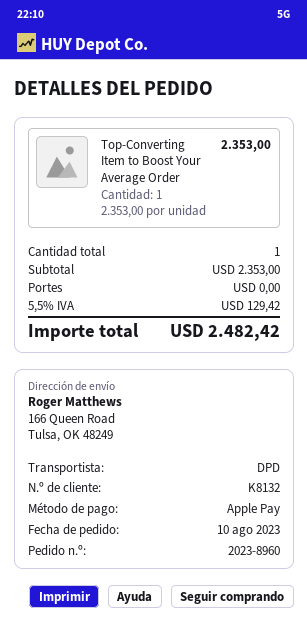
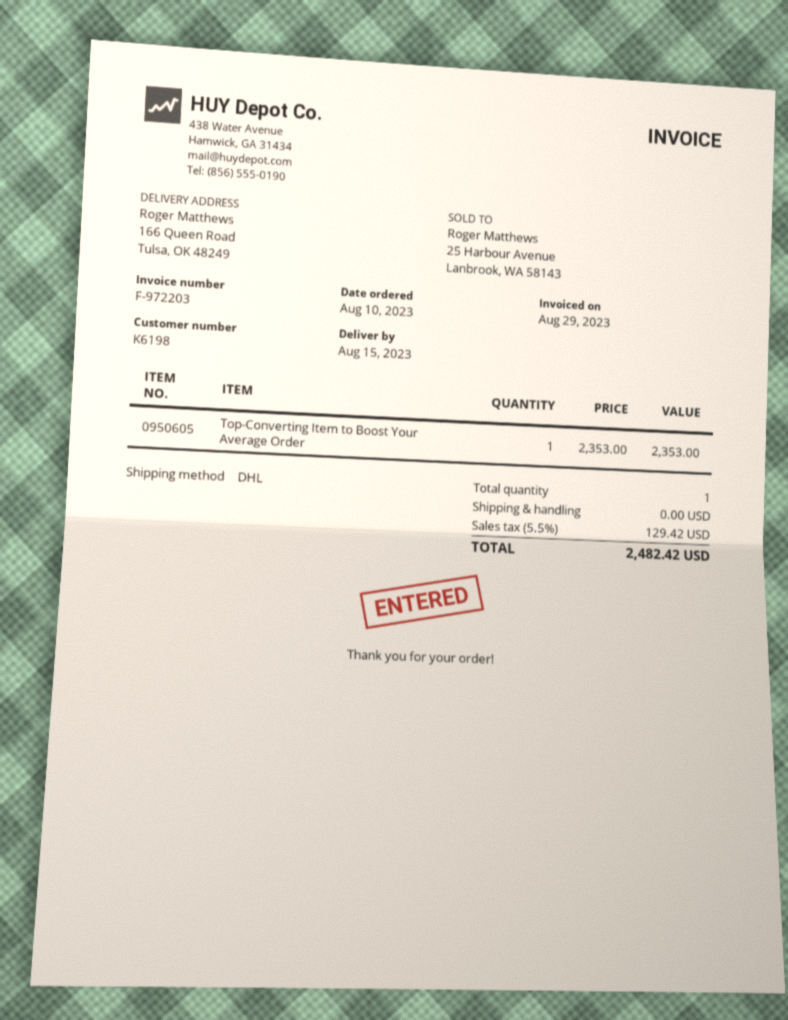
customer number: K8132 -> K6198
shipping method: DPD -> DHL

